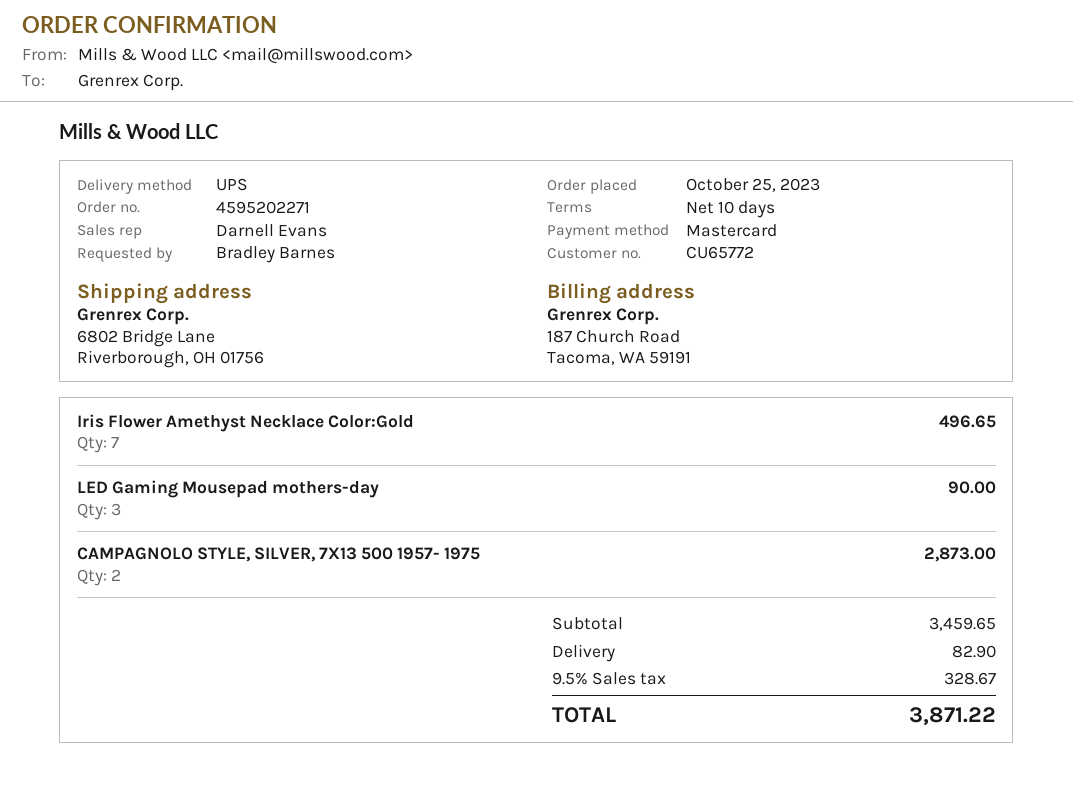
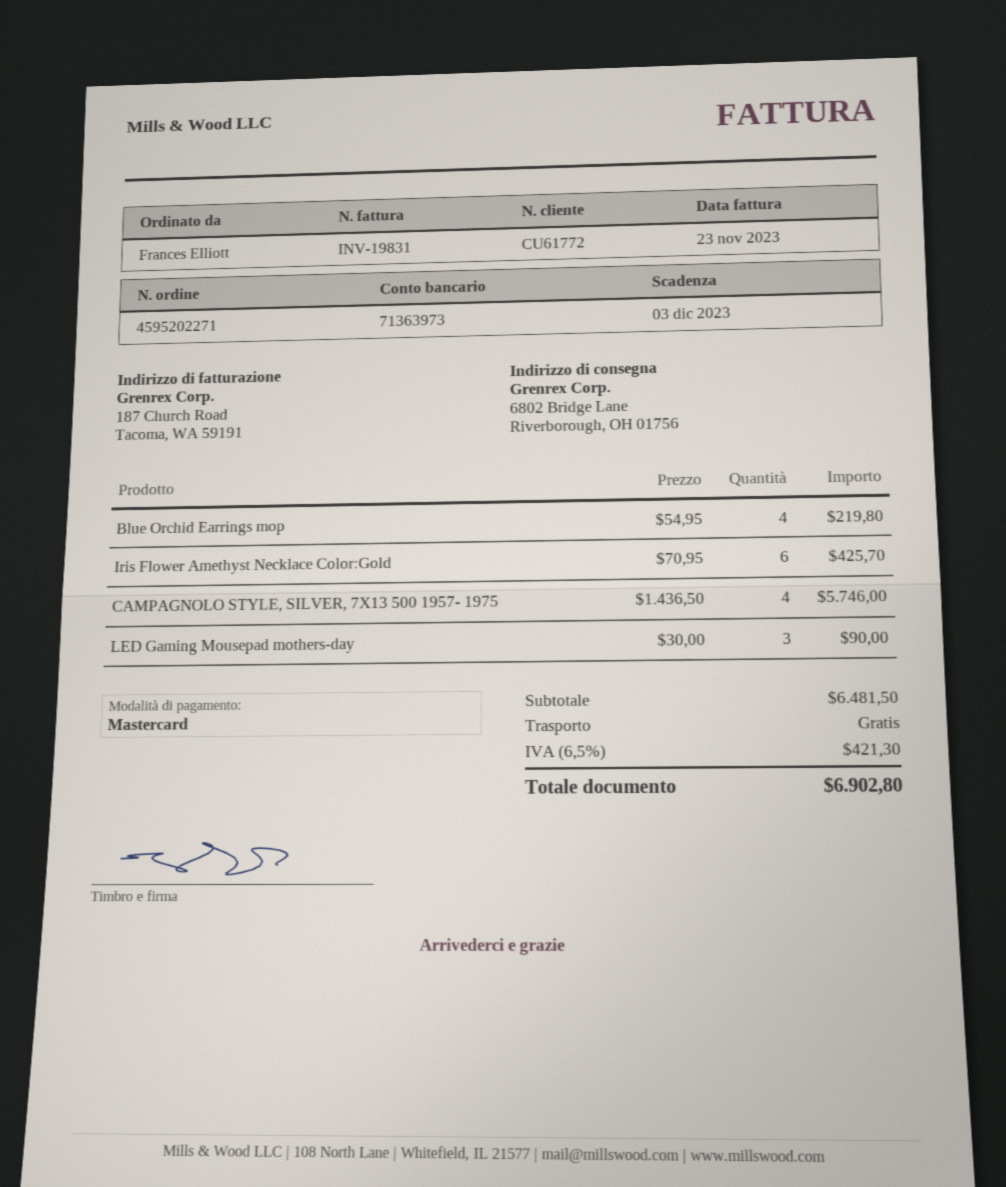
customer number: CU65772 -> CU61772
ordered by: Bradley Barnes -> Frances Elliott
Iris Flower Amethyst Necklace Color:Gold: 7 for 496.65 -> 6 for 425.70
CAMPAGNOLO STYLE, SILVER, 7X13 500 1957- 1975: 2 for 2873.00 -> 4 for 5746.00
Blue Orchid Earrings mop: none -> 4 for 219.80
subtotal: 3459.65 -> 6481.50
shipping: 82.90 -> 0.00
tax: 9.5% = 328.67 -> 6.5% = 421.30
total: 3871.22 -> 6902.80

